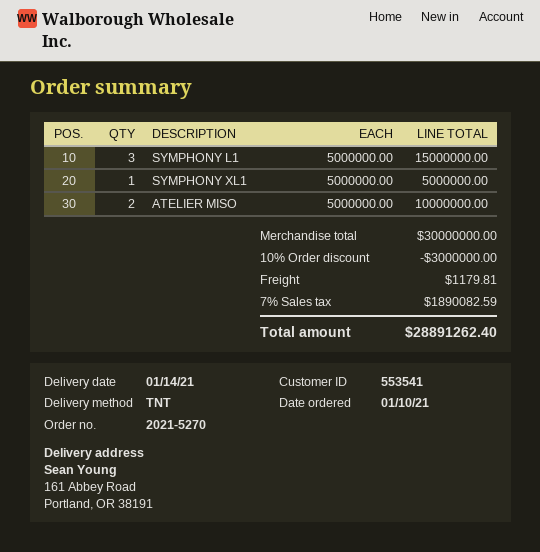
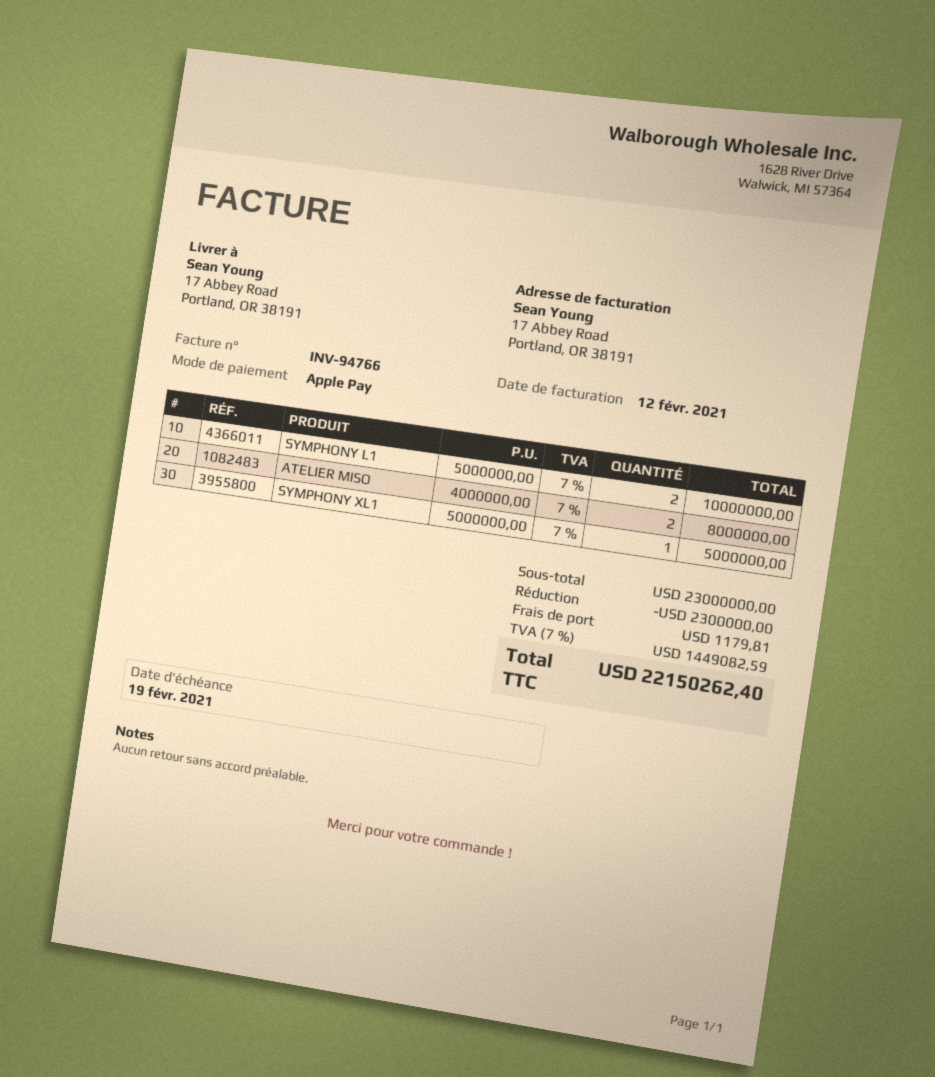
ship to: 161 Abbey Road, Portland, OR 38191 -> 17 Abbey Road, Portland, OR 38191
SYMPHONY L1: 3 x 5000000.00 = 15000000.00 -> 2 x 5000000.00 = 10000000.00
ATELIER MISO: 2 x 5000000.00 = 10000000.00 -> 2 x 4000000.00 = 8000000.00
subtotal: 30000000.00 -> 23000000.00
discount: 3000000.00 -> 2300000.00
tax: 7% = 1890082.59 -> 7% = 1449082.59
total: 28891262.40 -> 22150262.40

